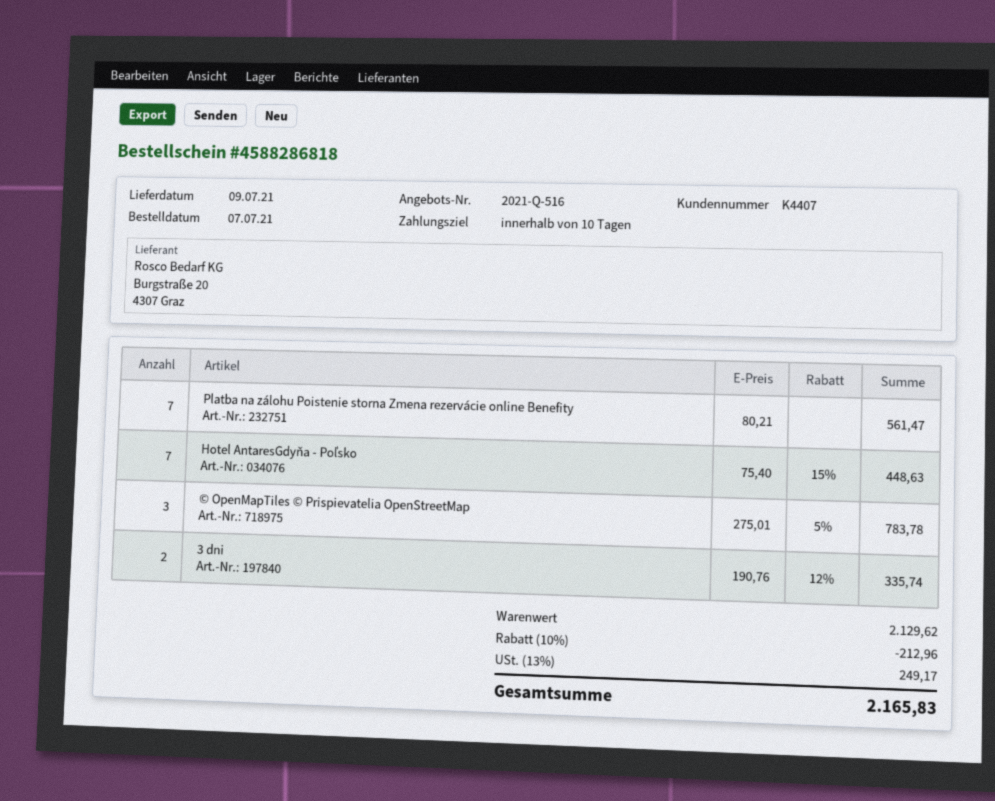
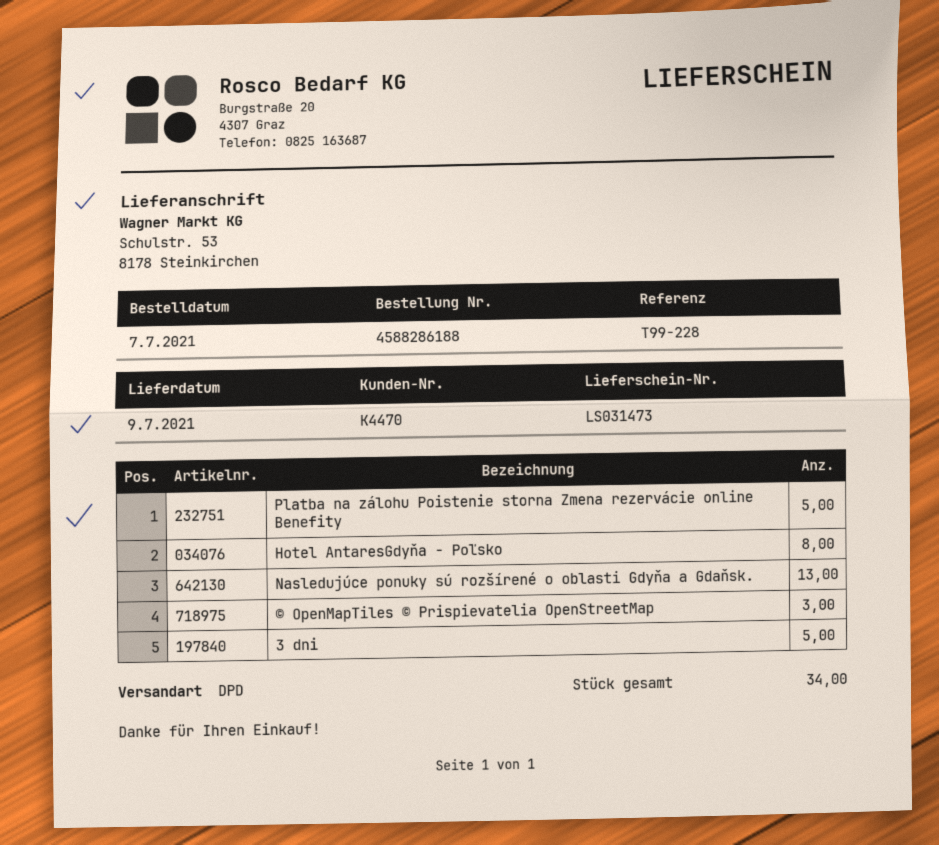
order number: 4588286818 -> 4588286188
customer number: K4407 -> K4470
Platba na zálohu Poistenie storna Zmena rezervácie online Benefity: 7 -> 5
Hotel AntaresGdyňa - Poľsko: 7 -> 8
3 dni: 2 -> 5
Nasledujúce ponuky sú rozšírené o oblasti Gdyňa a Gdaňsk.: none -> 13

